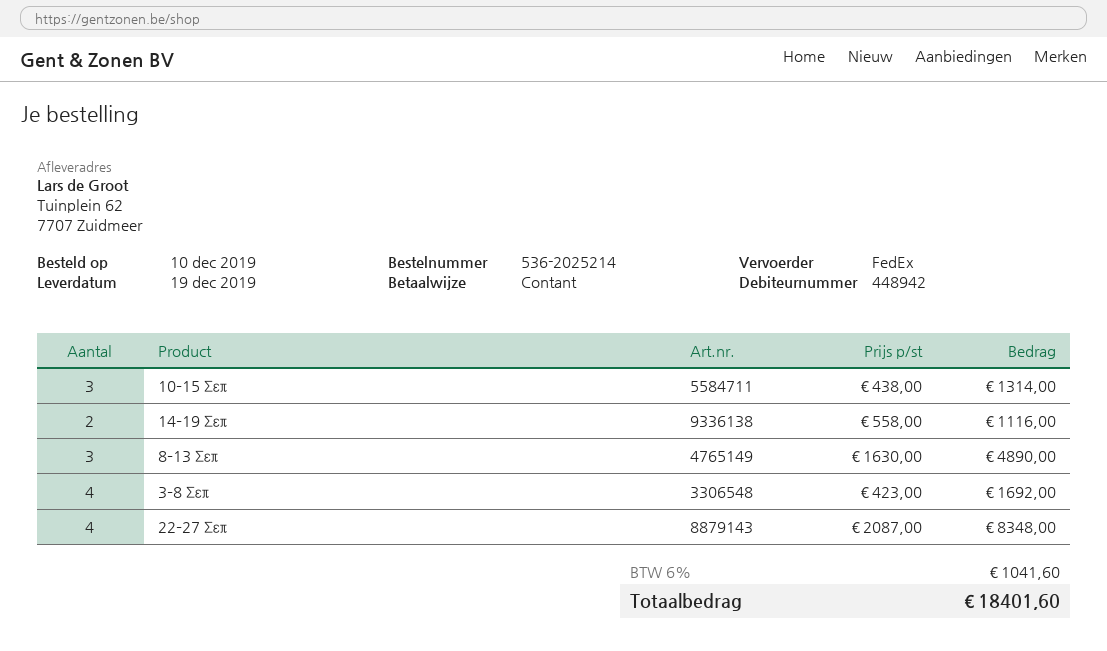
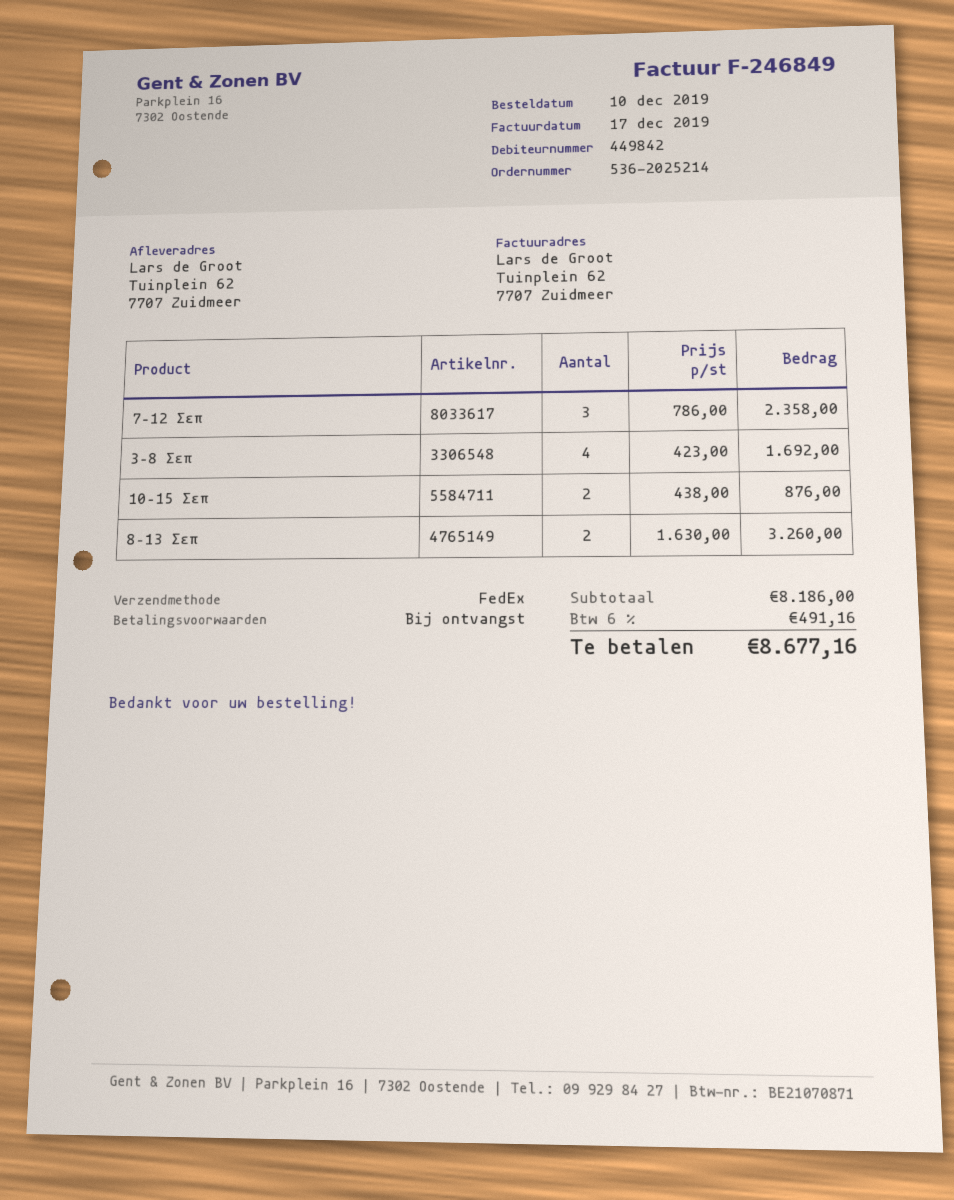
customer number: 448942 -> 449842
10–15 Σεπ: 3 x 438.00 = 1314.00 -> 2 x 438.00 = 876.00
14–19 Σεπ: 2 x 558.00 = 1116.00 -> none
8–13 Σεπ: 3 x 1630.00 = 4890.00 -> 2 x 1630.00 = 3260.00
22–27 Σεπ: 4 x 2087.00 = 8348.00 -> none
7–12 Σεπ: none -> 3 x 786.00 = 2358.00
tax: 6% = 1041.60 -> 6% = 491.16
total: 18401.60 -> 8677.16

